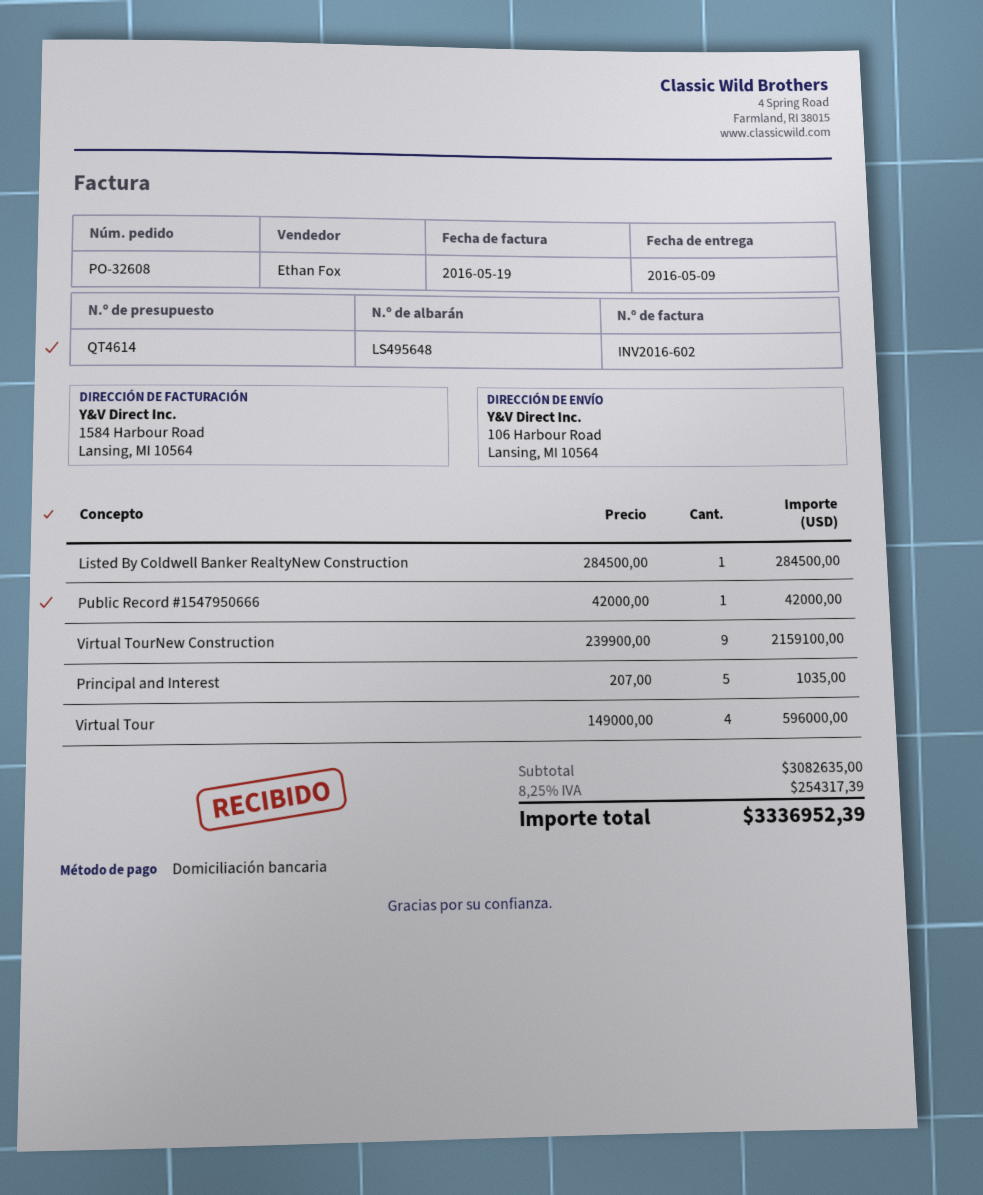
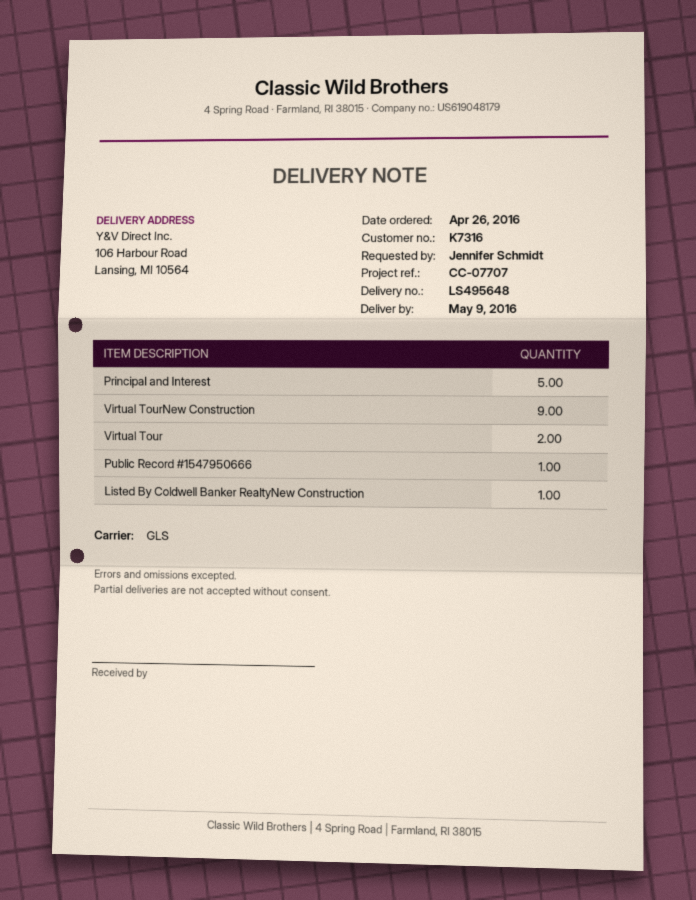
Virtual Tour: 4 -> 2

